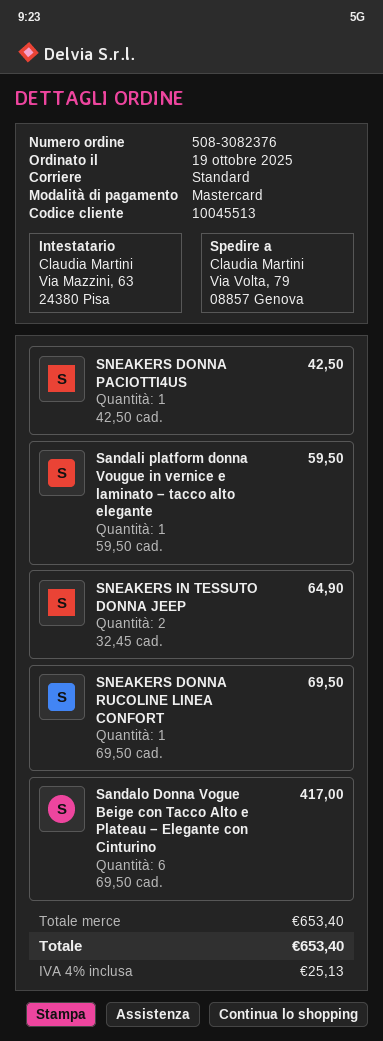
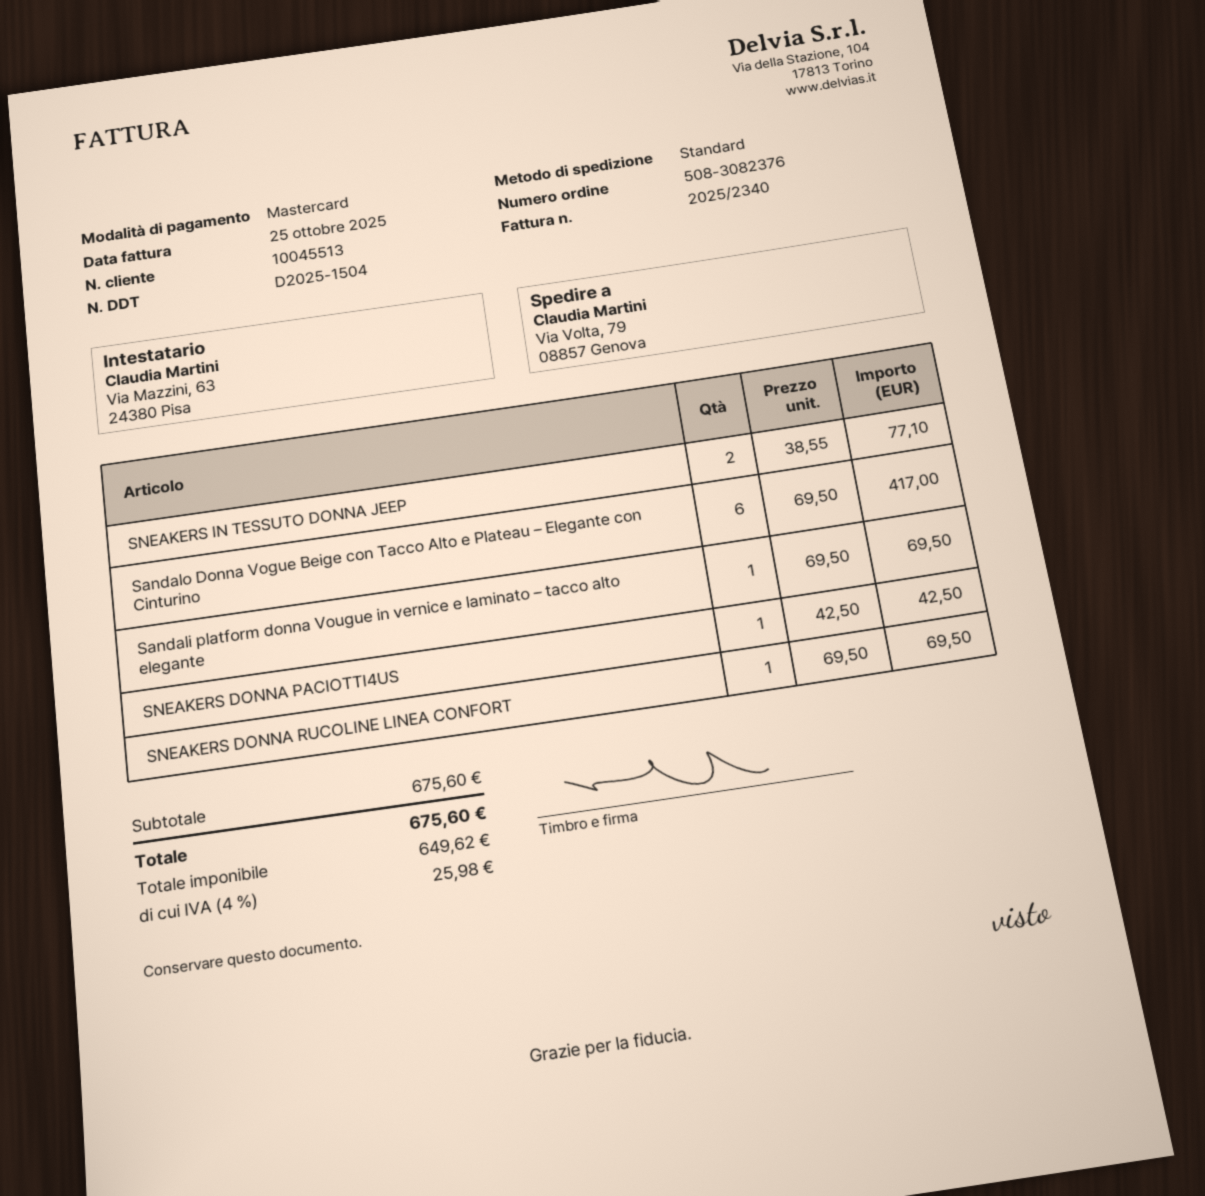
Sandali platform donna Vougue in vernice e laminato – tacco alto elegante: 1 x 59.50 = 59.50 -> 1 x 69.50 = 69.50
SNEAKERS IN TESSUTO DONNA JEEP: 2 x 32.45 = 64.90 -> 2 x 38.55 = 77.10
subtotal: 653.40 -> 675.60
tax: 4% = 25.13 -> 4% = 25.98
total: 653.40 -> 675.60

